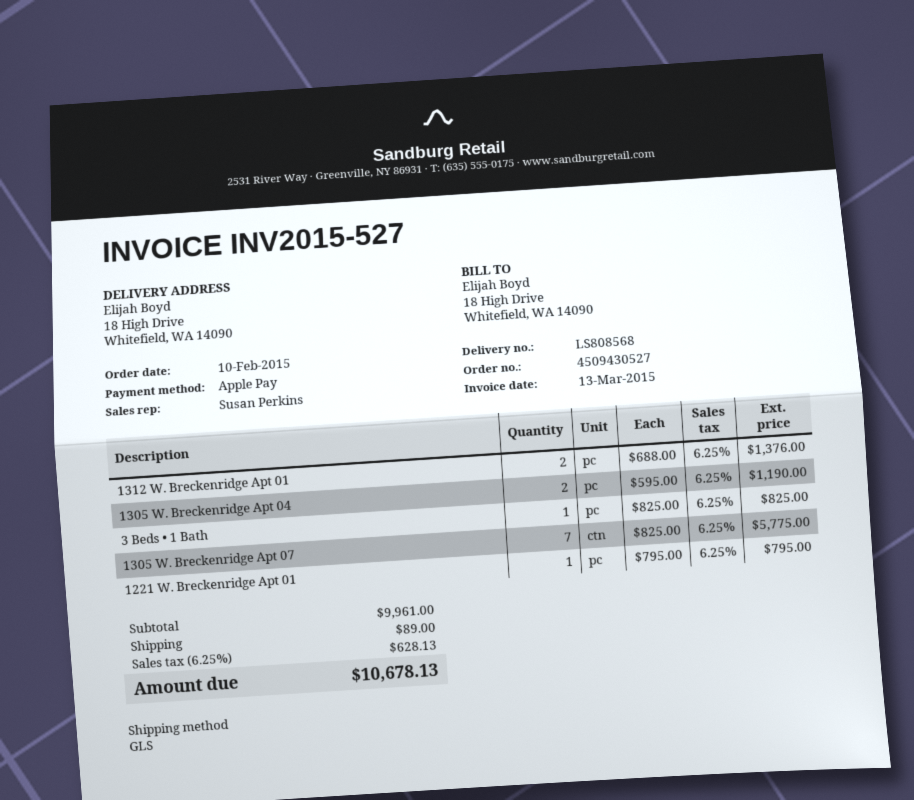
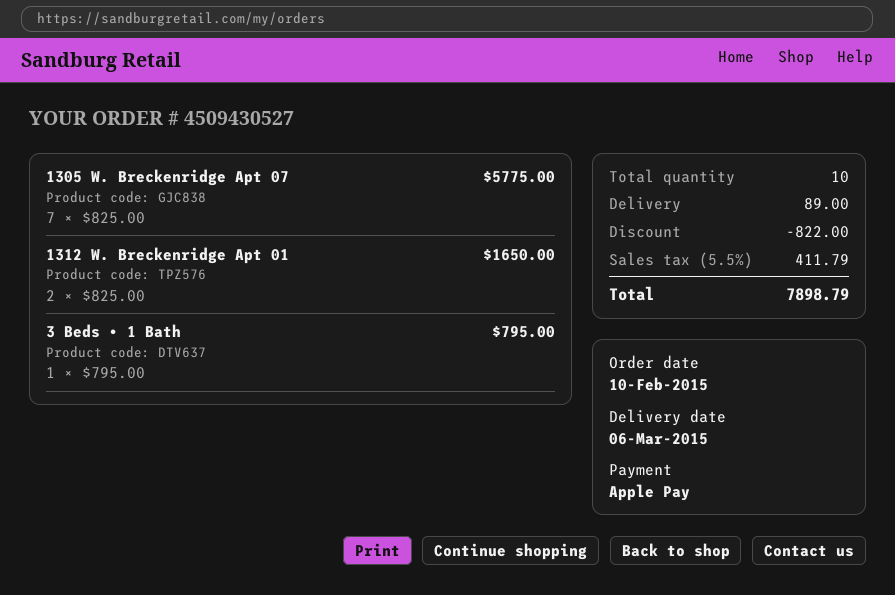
1312 W. Breckenridge Apt 01: 2 x 688.00 = 1376.00 -> 2 x 825.00 = 1650.00
1305 W. Breckenridge Apt 04: 2 x 595.00 = 1190.00 -> none
3 Beds • 1 Bath: 1 x 825.00 = 825.00 -> 1 x 795.00 = 795.00
1221 W. Breckenridge Apt 01: 1 x 795.00 = 795.00 -> none
discount: none -> 822.00
tax: 6.25% = 628.13 -> 5.5% = 411.79
total: 10678.13 -> 7898.79

